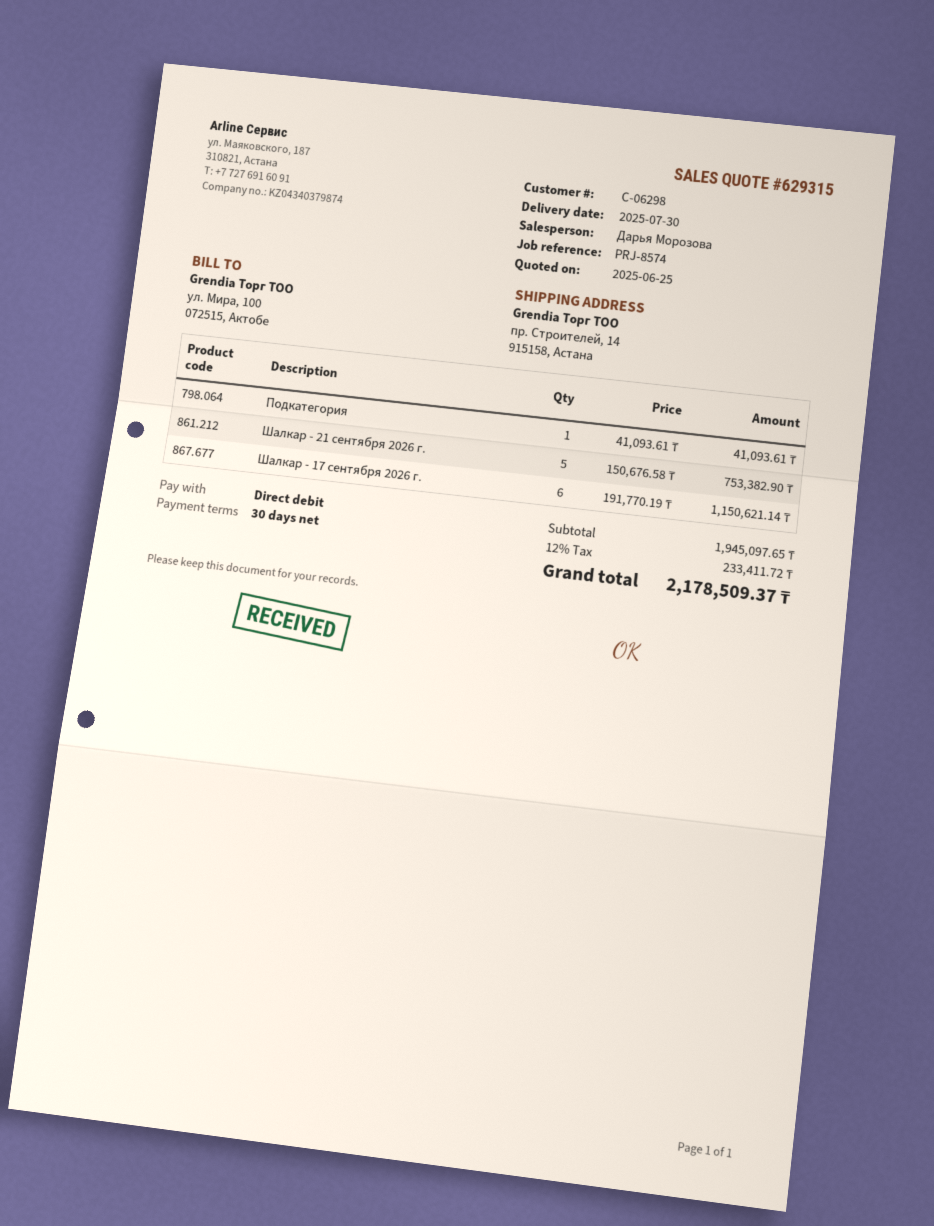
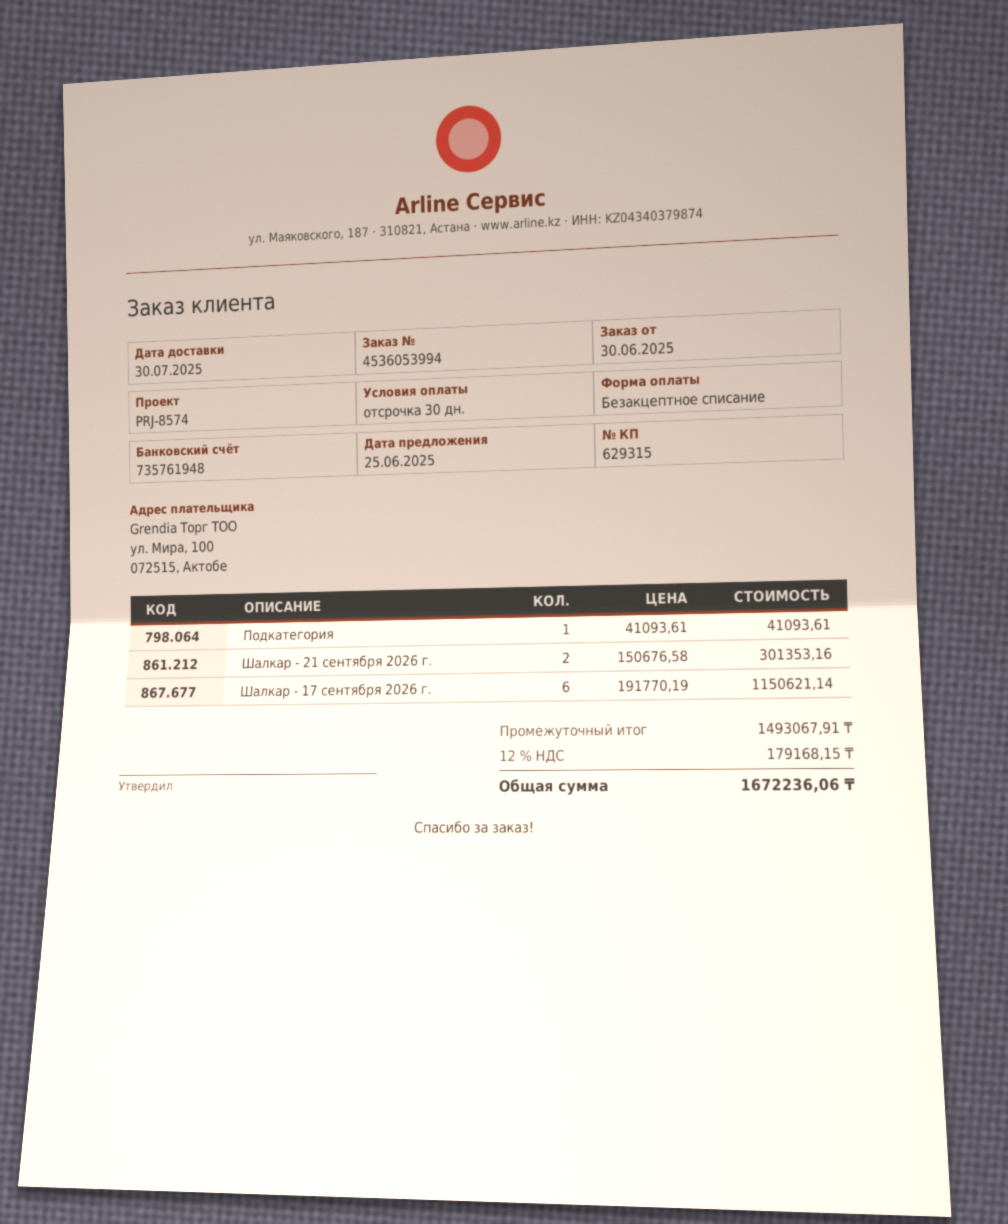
Шалкар - 21 сентября 2026 г.: 5 x 150676.58 = 753382.90 -> 2 x 150676.58 = 301353.16
subtotal: 1945097.65 -> 1493067.91
tax: 12% = 233411.72 -> 12% = 179168.15
total: 2178509.37 -> 1672236.06

